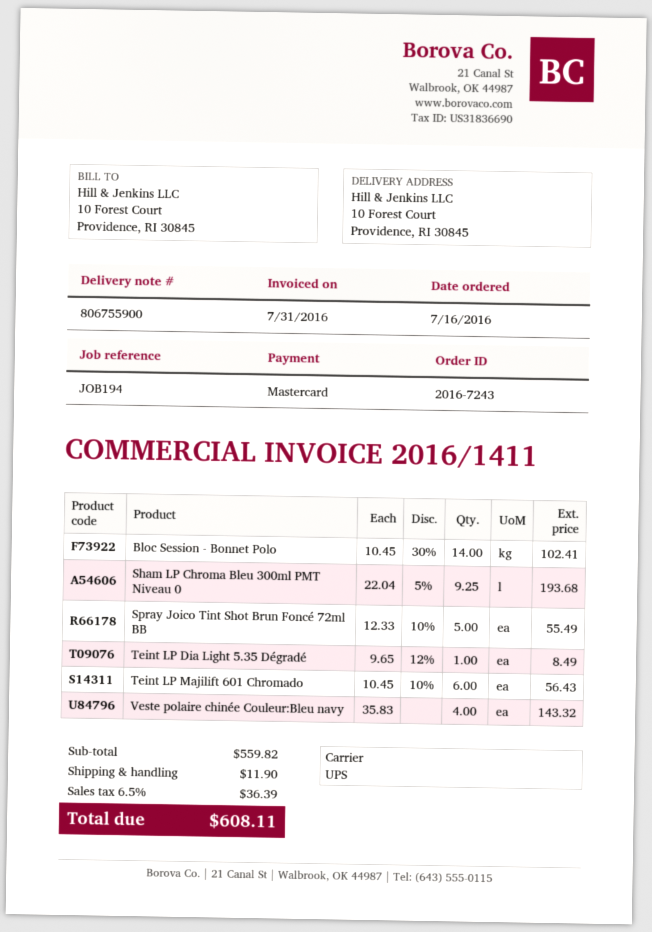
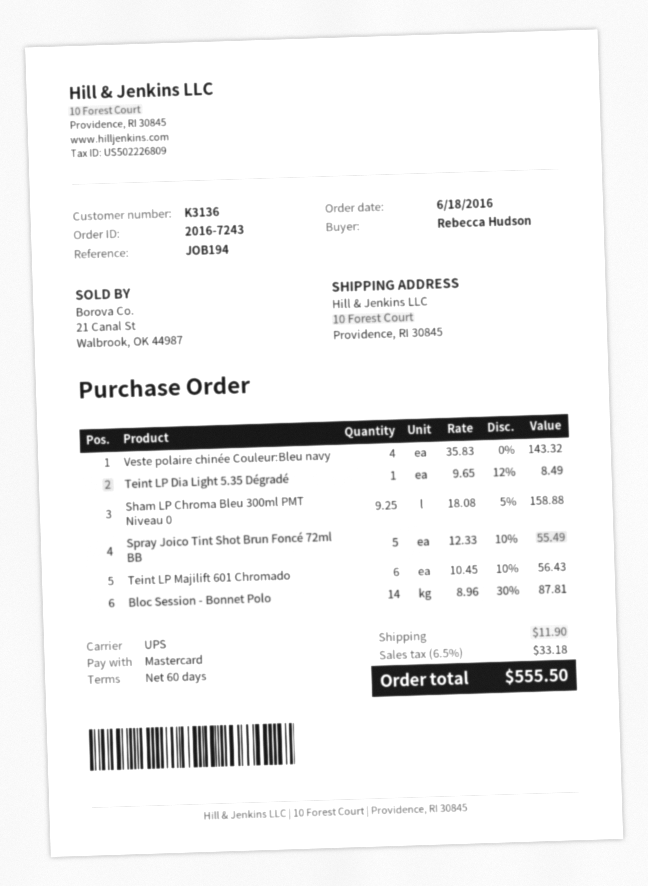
order date: 2016-07-16 -> 2016-06-18
Bloc Session - Bonnet Polo: 14 x 10.45 - 30% = 102.41 -> 14 x 8.96 - 30% = 87.81
Sham LP Chroma Bleu 300ml PMT Niveau 0: 9.25 x 22.04 - 5% = 193.68 -> 9.25 x 18.08 - 5% = 158.88
tax: 6.5% = 36.39 -> 6.5% = 33.18
total: 608.11 -> 555.50

